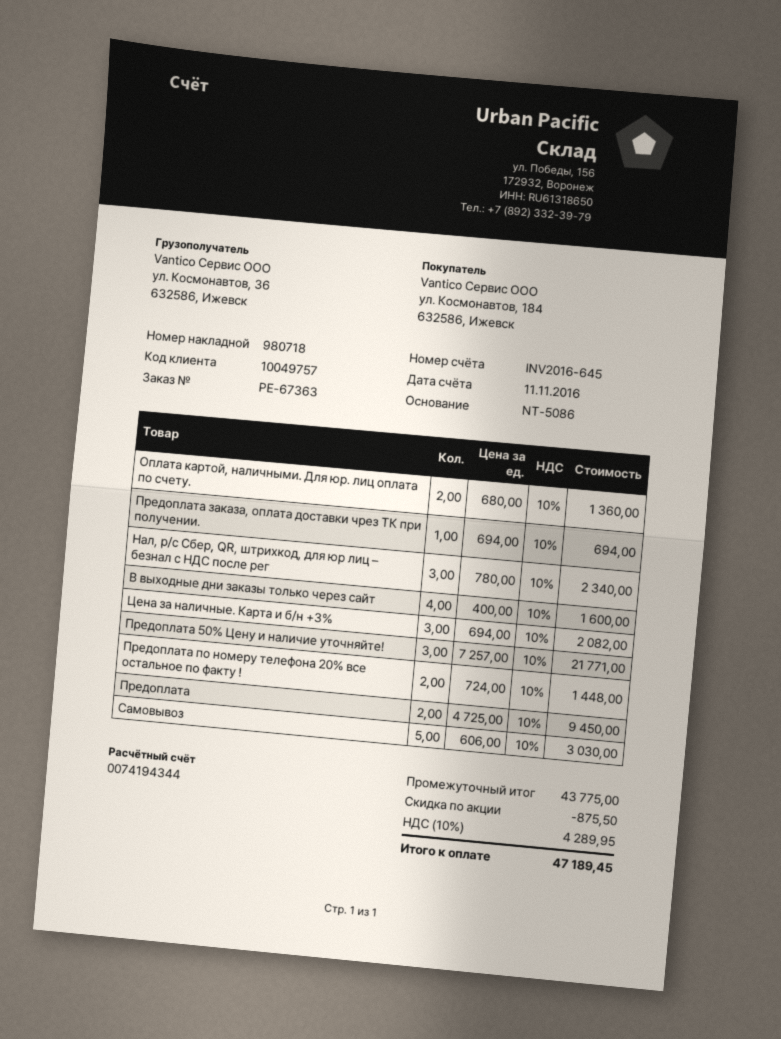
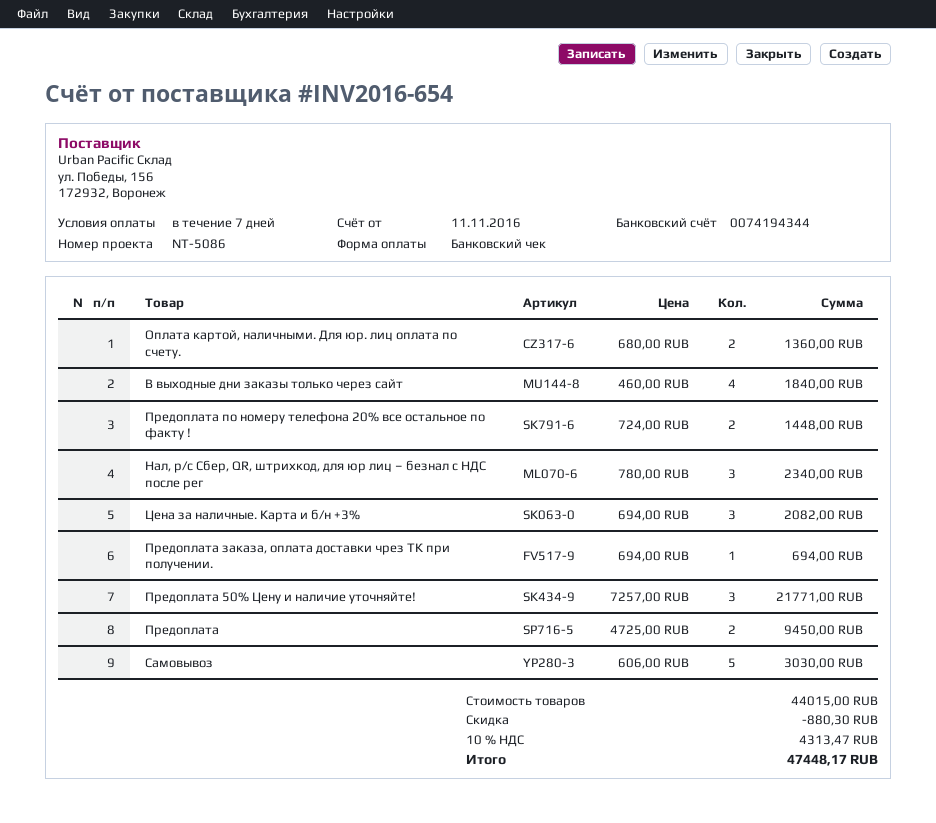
invoice number: INV2016-645 -> INV2016-654
В выходные дни заказы только через сайт: 4 x 400.00 = 1600.00 -> 4 x 460.00 = 1840.00
subtotal: 43775.00 -> 44015.00
discount: 875.50 -> 880.30
tax: 10% = 4289.95 -> 10% = 4313.47
total: 47189.45 -> 47448.17

